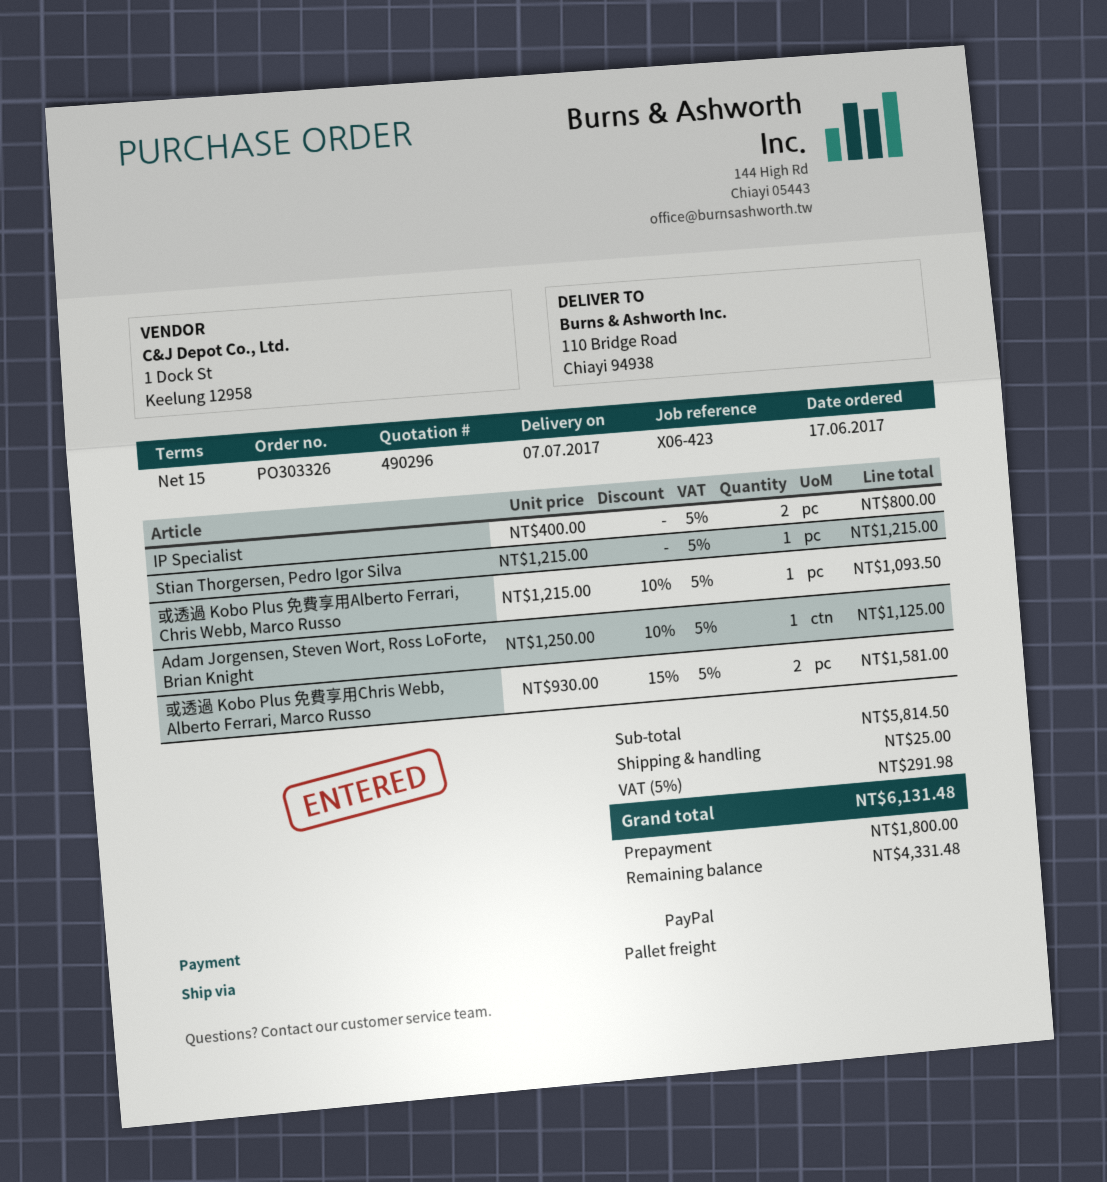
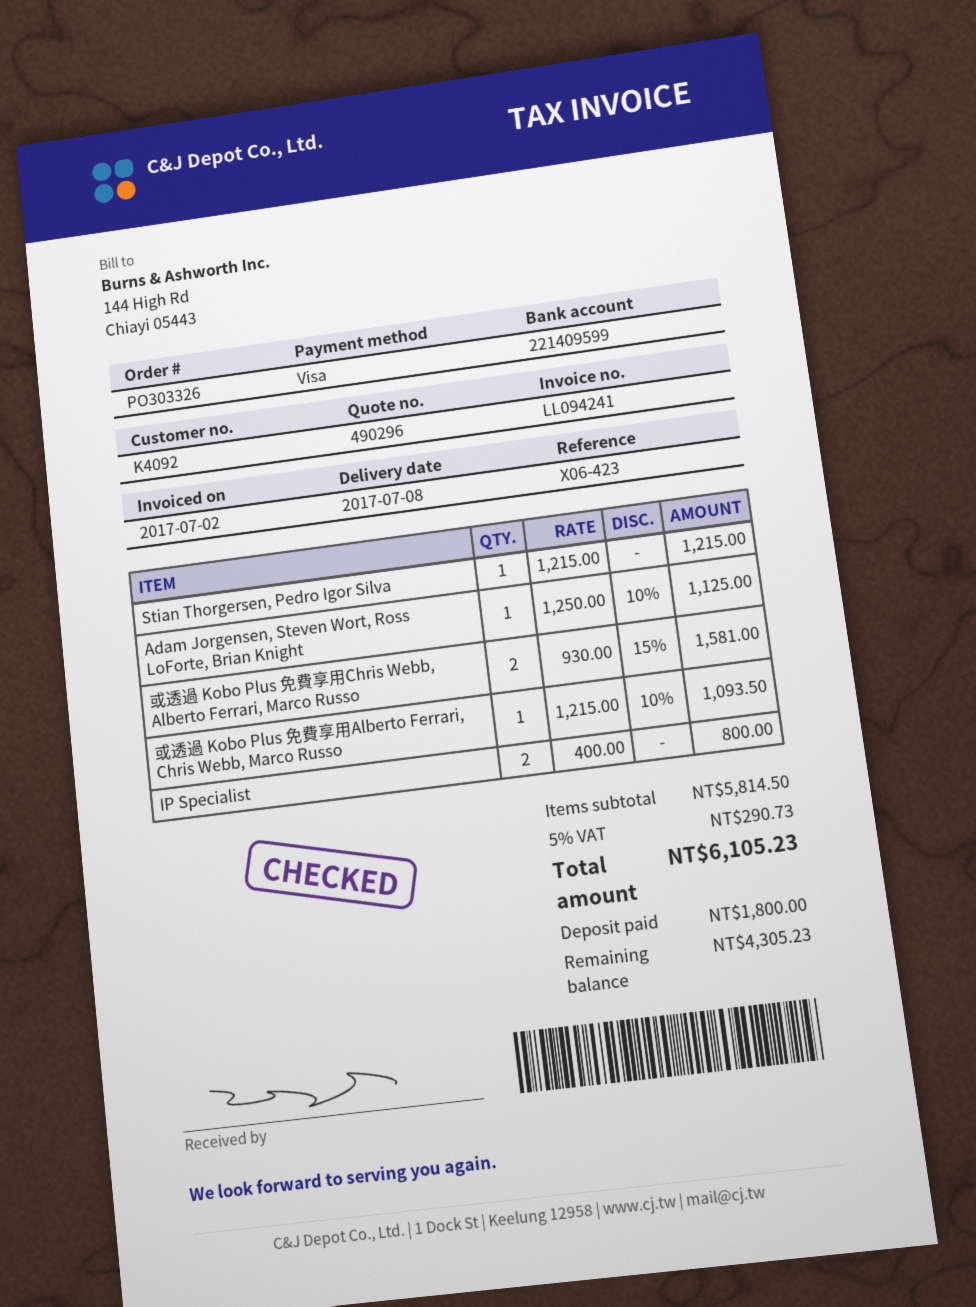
delivery date: 2017-07-07 -> 2017-07-08
payment method: PayPal -> Visa
shipping: 25.00 -> none
tax: 5% = 291.98 -> 5% = 290.73
total: 6131.48 -> 6105.23
balance: 4331.48 -> 4305.23

